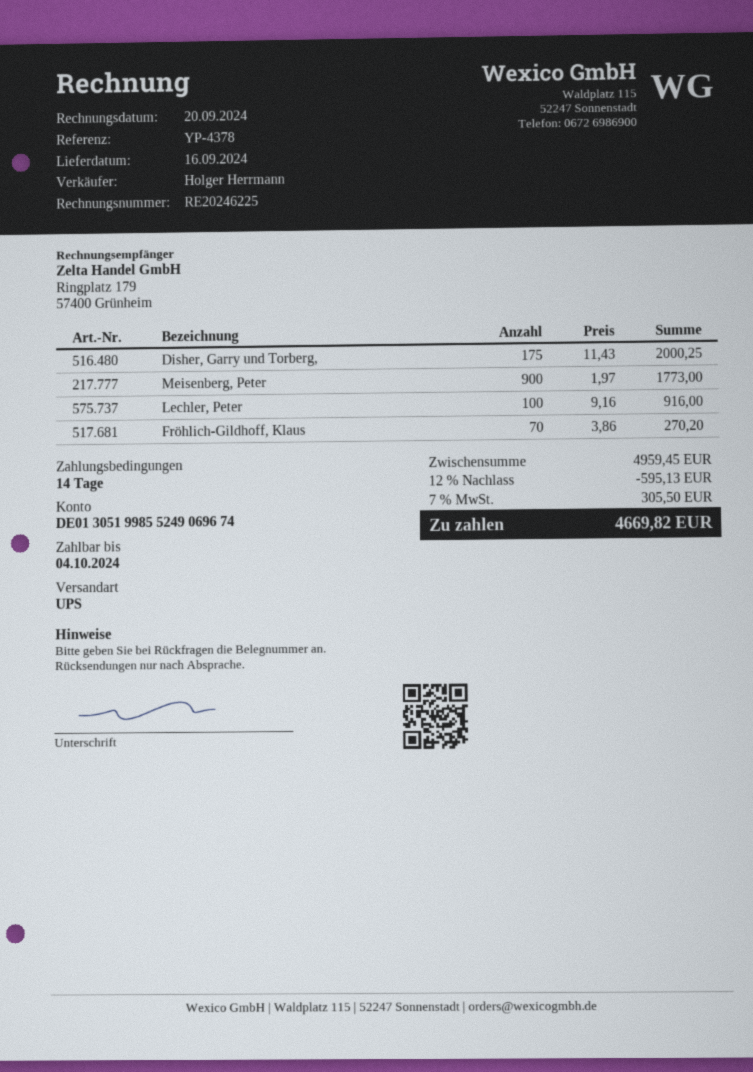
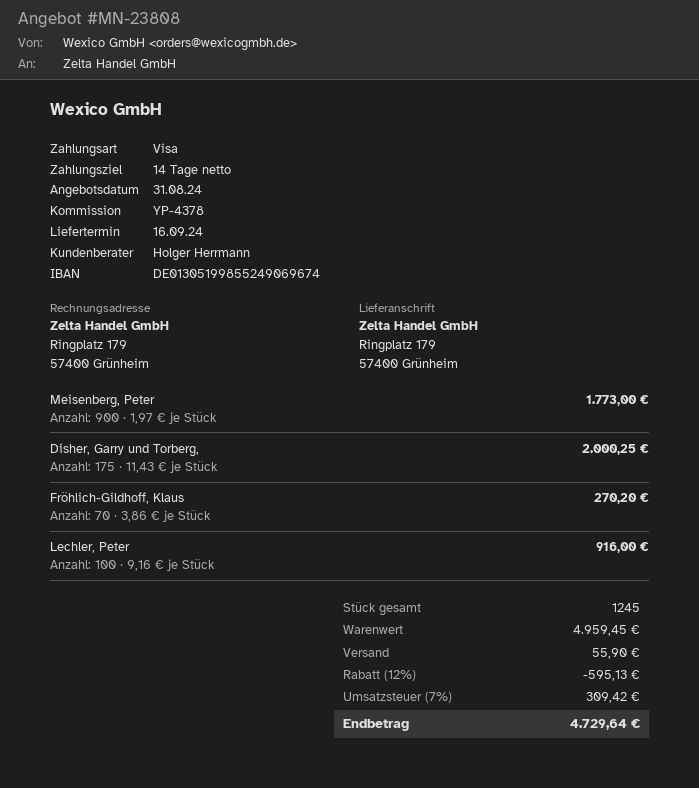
shipping: none -> 55.90
tax: 7% = 305.50 -> 7% = 309.42
total: 4669.82 -> 4729.64

